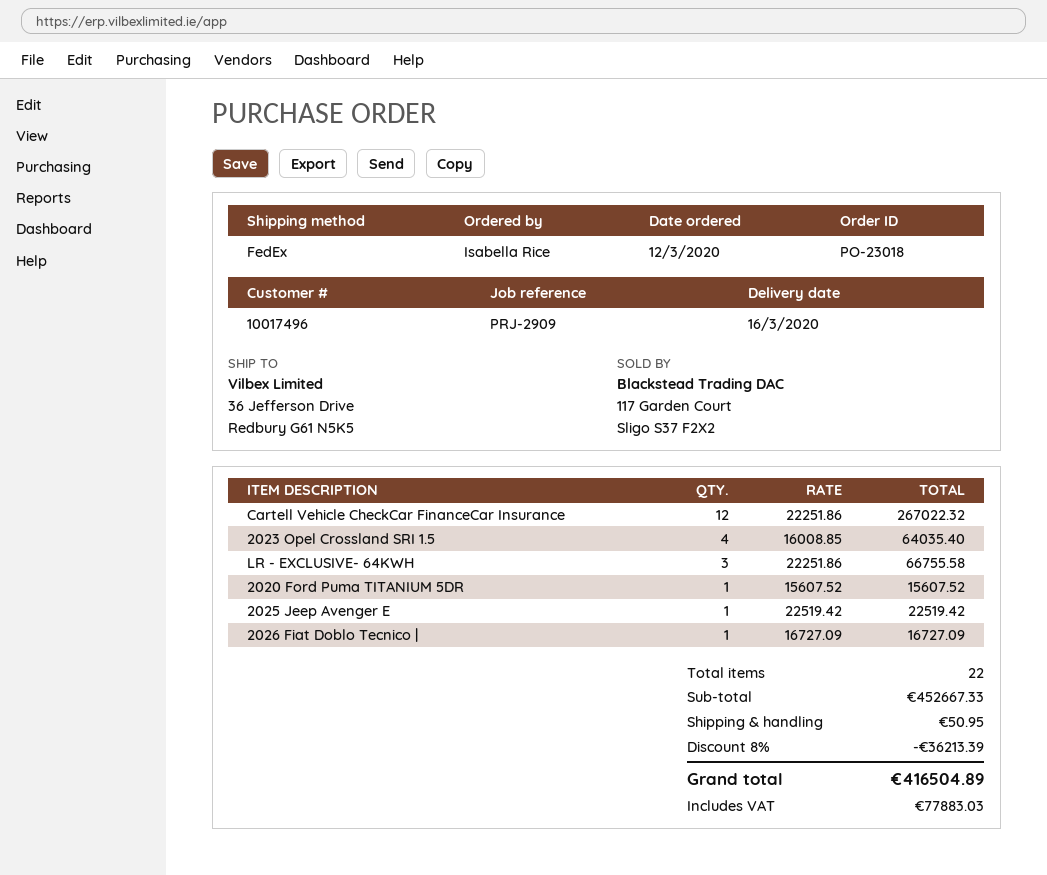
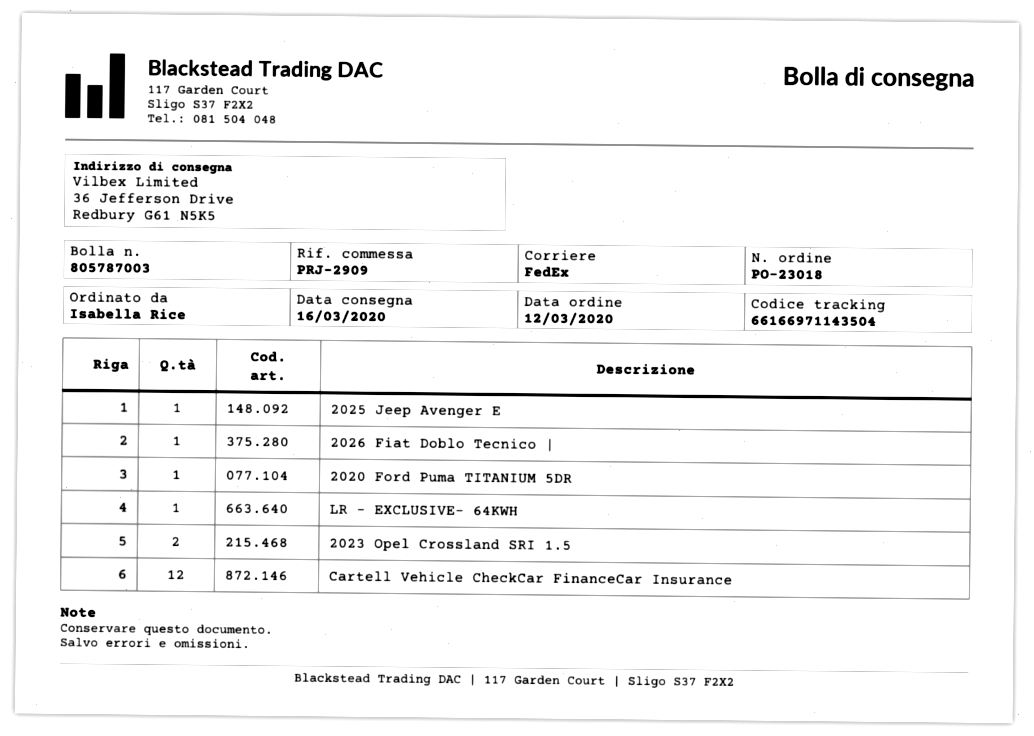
2023 Opel Crossland SRI 1.5: 4 -> 2
LR - EXCLUSIVE- 64KWH: 3 -> 1

